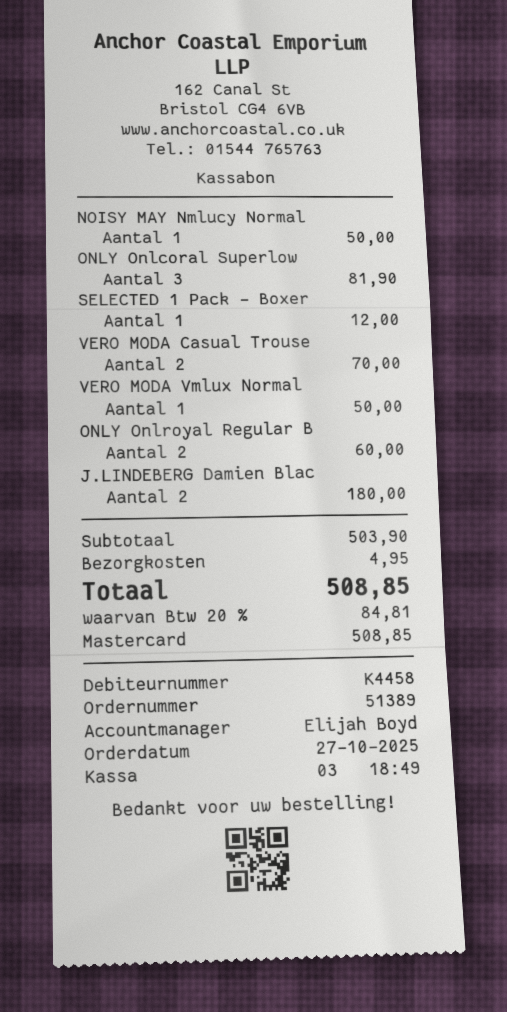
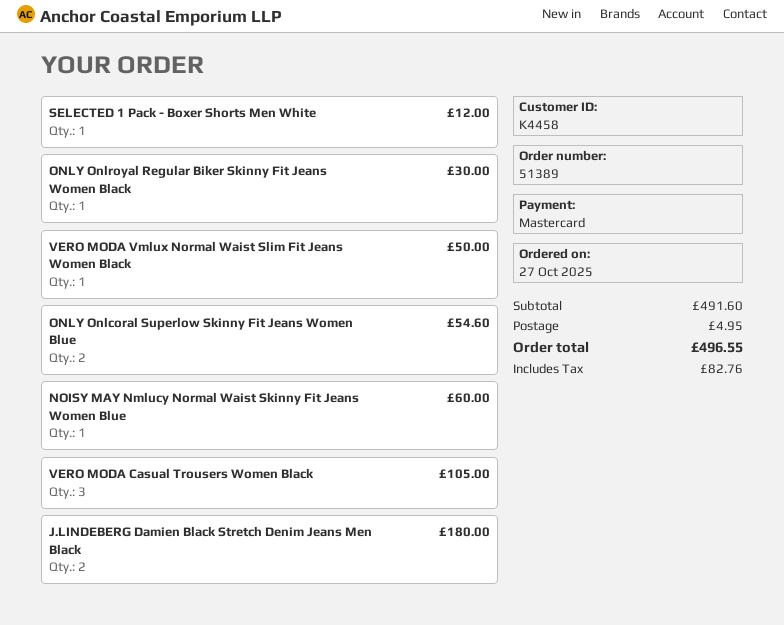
NOISY MAY Nmlucy Normal: 1 for 50.00 -> 1 for 60.00
ONLY Onlcoral Superlow: 3 for 81.90 -> 2 for 54.60
VERO MODA Casual Trouse: 2 for 70.00 -> 3 for 105.00
ONLY Onlroyal Regular B: 2 for 60.00 -> 1 for 30.00
subtotal: 503.90 -> 491.60
tax: 84.81 -> 82.76
total: 508.85 -> 496.55

